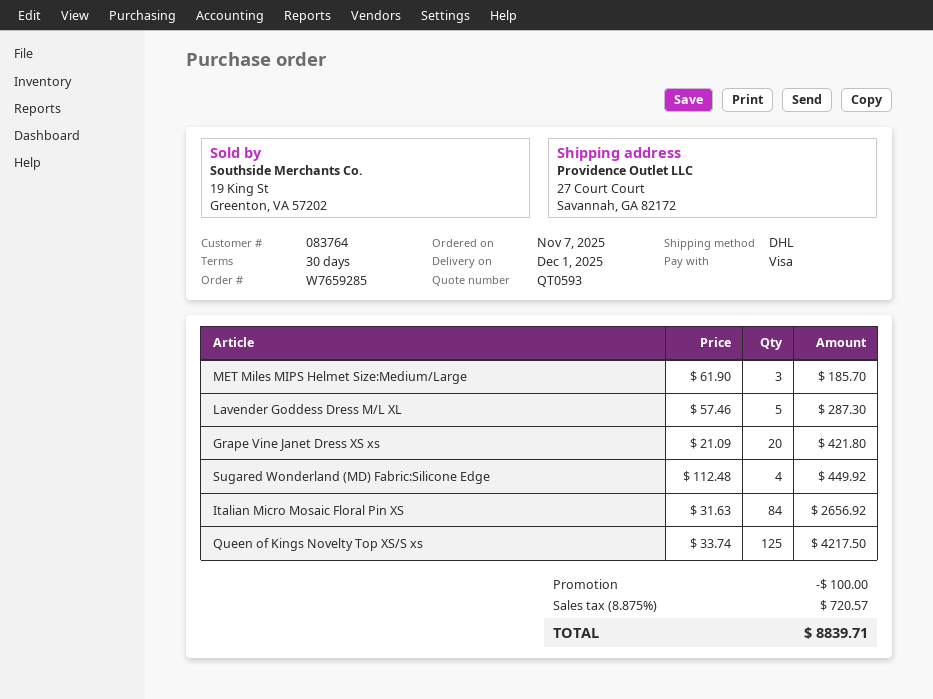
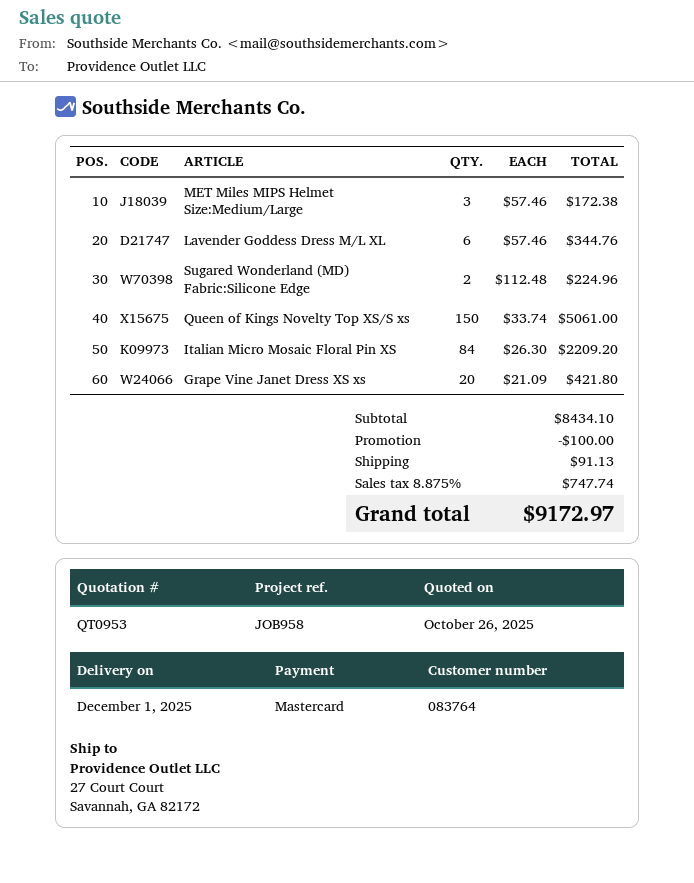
quote number: QT0593 -> QT0953
payment method: Visa -> Mastercard
MET Miles MIPS Helmet Size:Medium/Large: 3 x 61.90 = 185.70 -> 3 x 57.46 = 172.38
Lavender Goddess Dress M/L XL: 5 x 57.46 = 287.30 -> 6 x 57.46 = 344.76
Sugared Wonderland (MD) Fabric:Silicone Edge: 4 x 112.48 = 449.92 -> 2 x 112.48 = 224.96
Italian Micro Mosaic Floral Pin XS: 84 x 31.63 = 2656.92 -> 84 x 26.30 = 2209.20
Queen of Kings Novelty Top XS/S xs: 125 x 33.74 = 4217.50 -> 150 x 33.74 = 5061.00
shipping: none -> 91.13
tax: 8.875% = 720.57 -> 8.875% = 747.74
total: 8839.71 -> 9172.97

